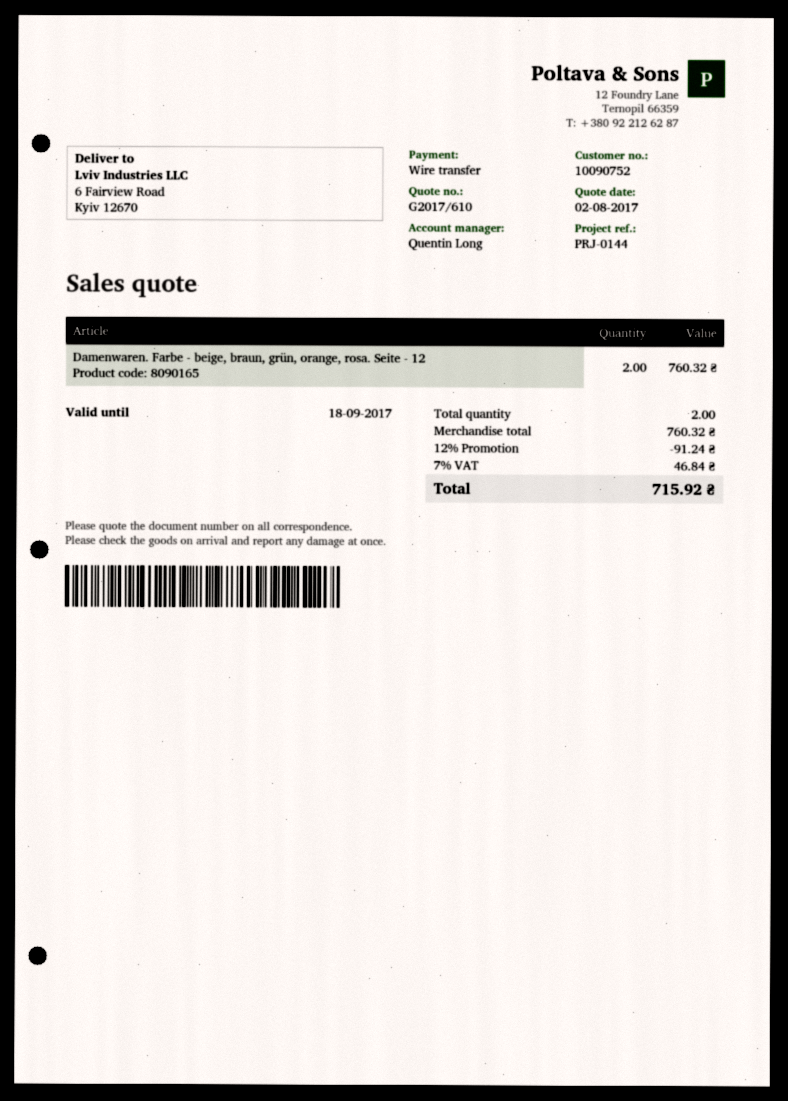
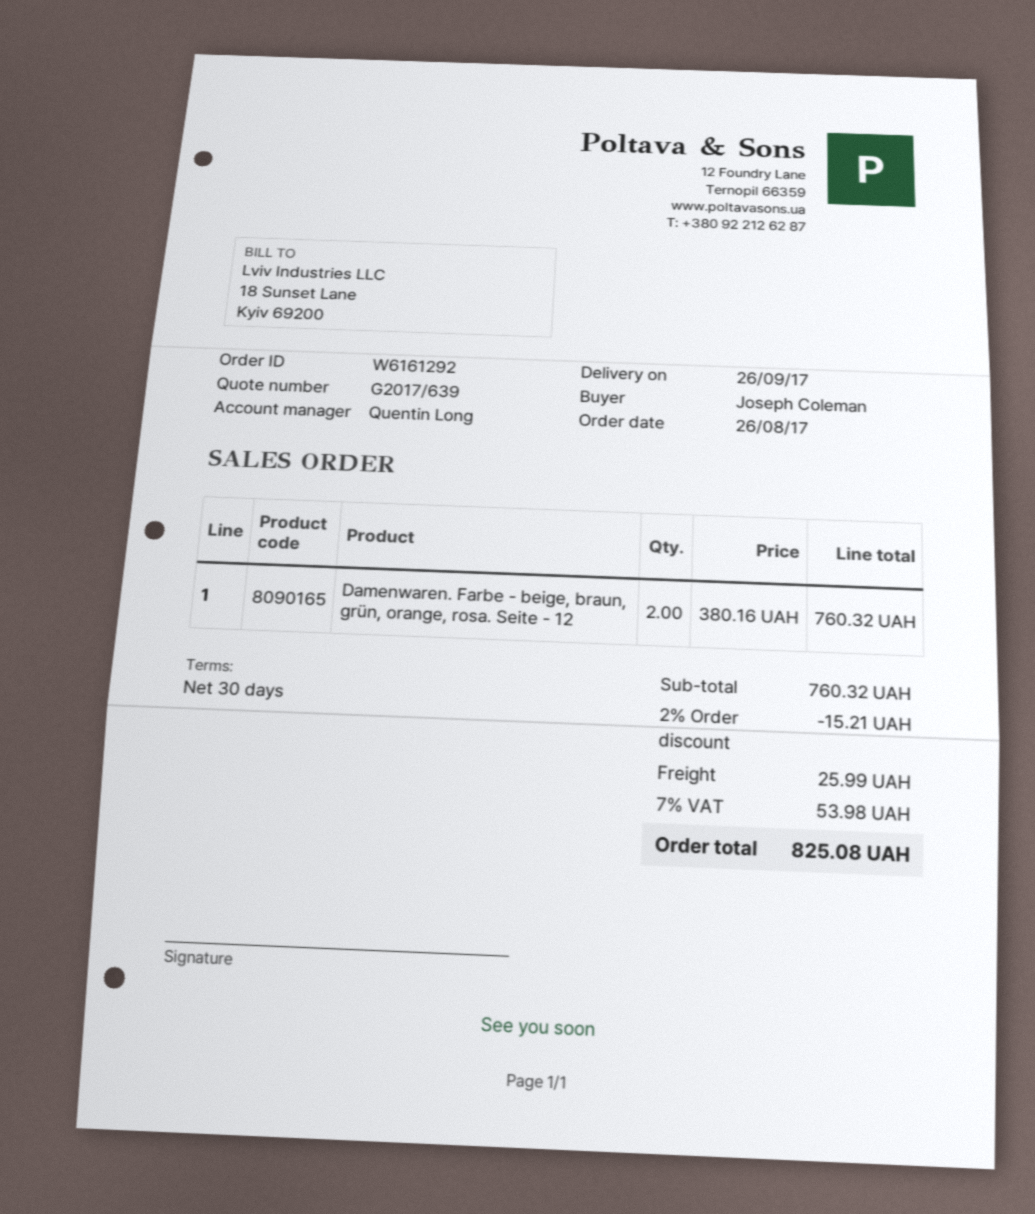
quote number: G2017/610 -> G2017/639
discount: 12% = 91.24 -> 2% = 15.21
shipping: none -> 25.99
tax: 7% = 46.84 -> 7% = 53.98
total: 715.92 -> 825.08

